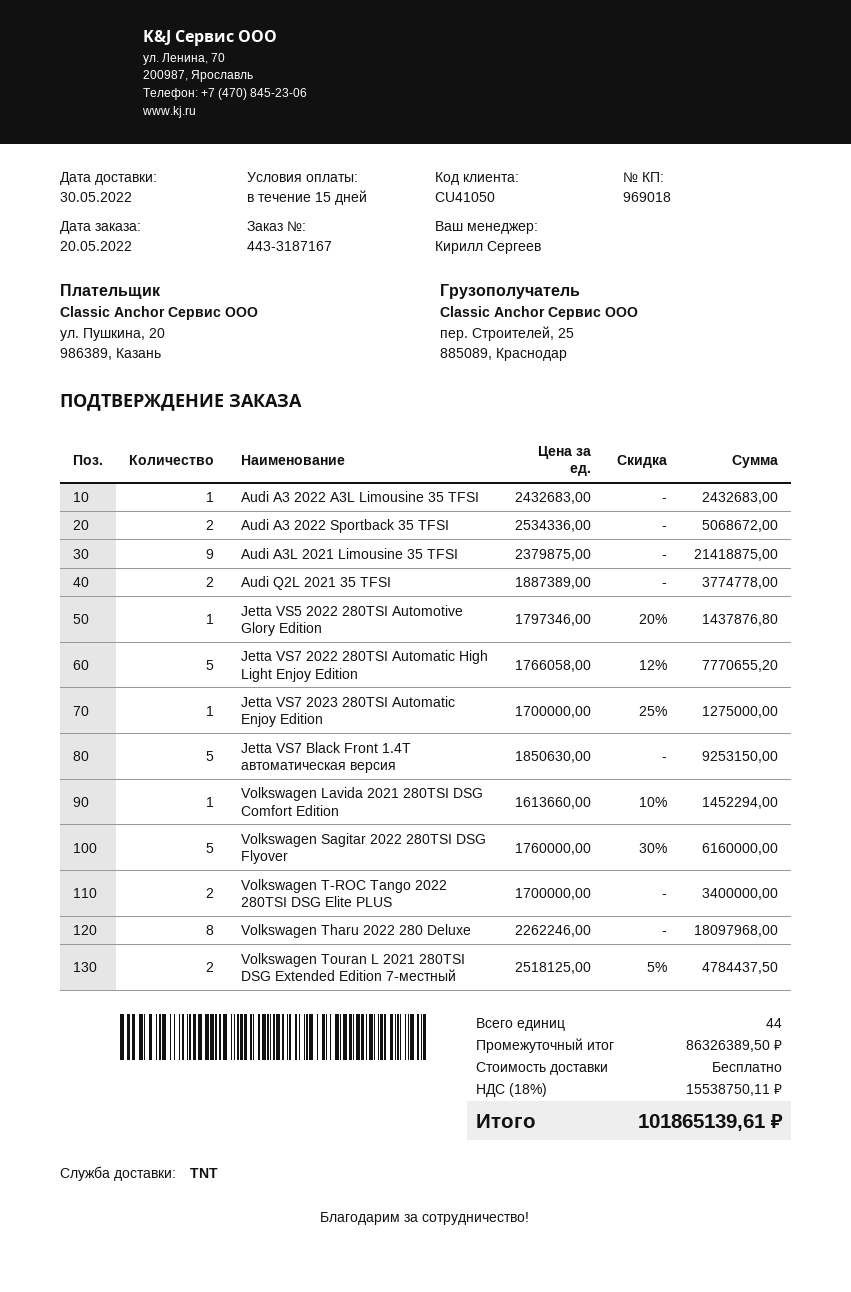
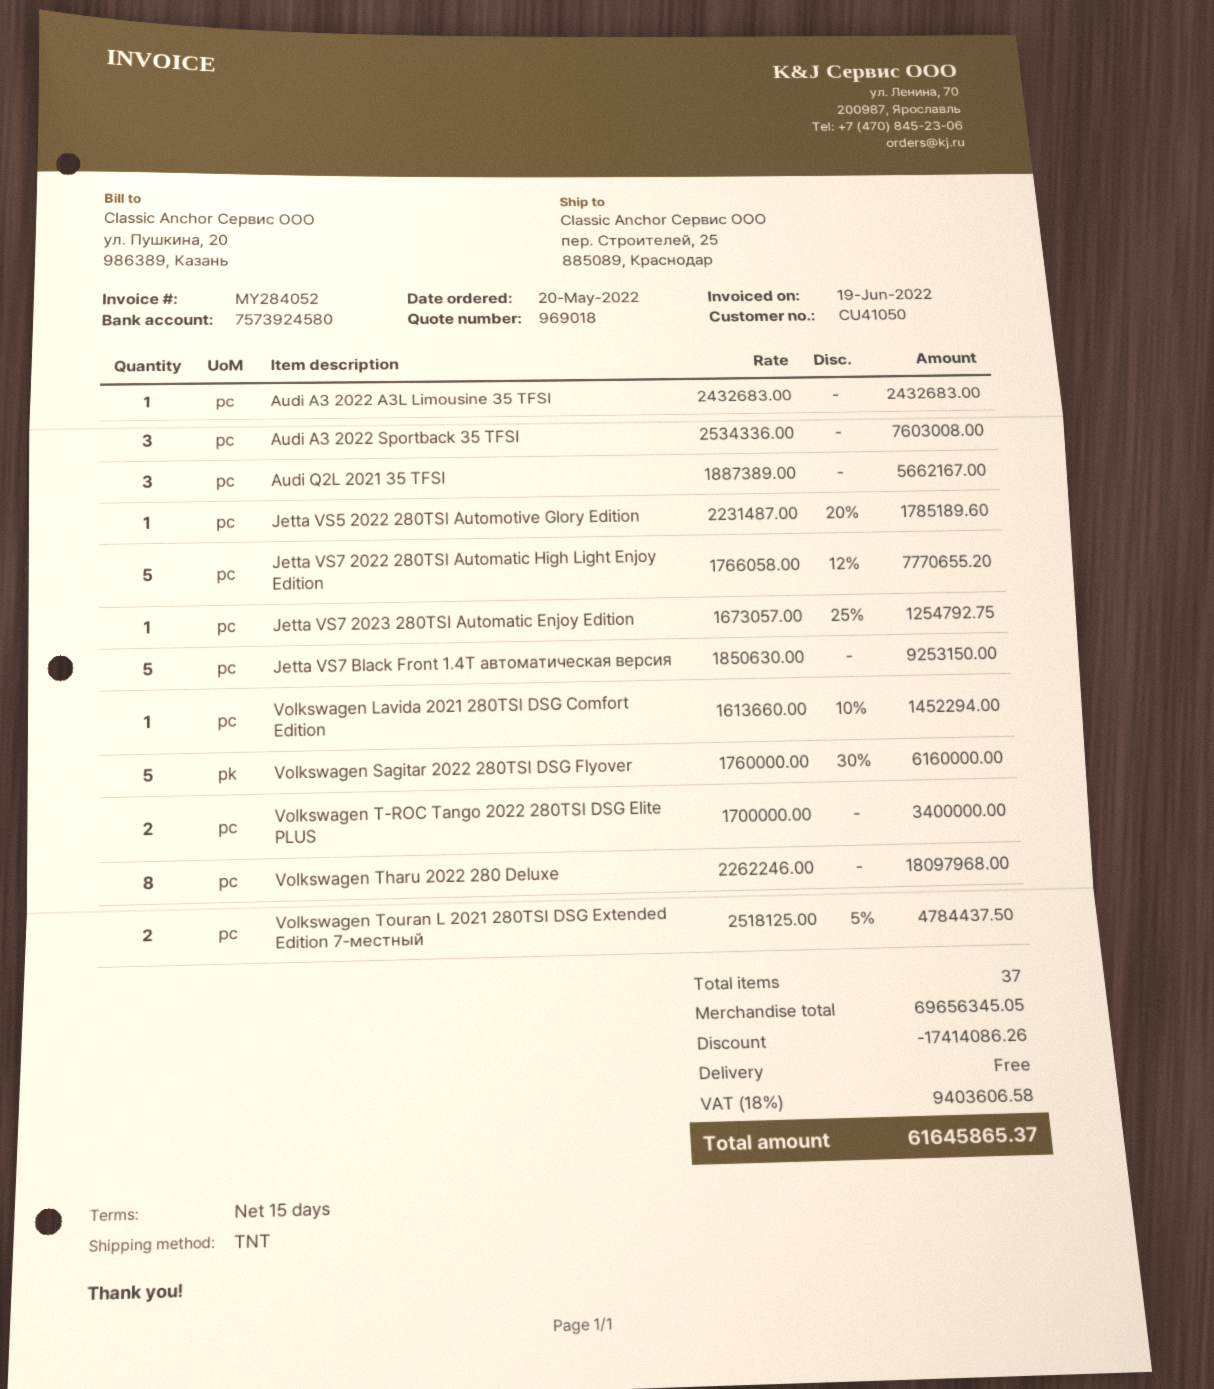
Audi A3 2022 Sportback 35 TFSI: 2 x 2534336.00 = 5068672.00 -> 3 x 2534336.00 = 7603008.00
Audi A3L 2021 Limousine 35 TFSI: 9 x 2379875.00 = 21418875.00 -> none
Audi Q2L 2021 35 TFSI: 2 x 1887389.00 = 3774778.00 -> 3 x 1887389.00 = 5662167.00
Jetta VS5 2022 280TSI Automotive Glory Edition: 1 x 1797346.00 - 20% = 1437876.80 -> 1 x 2231487.00 - 20% = 1785189.60
Jetta VS7 2023 280TSI Automatic Enjoy Edition: 1 x 1700000.00 - 25% = 1275000.00 -> 1 x 1673057.00 - 25% = 1254792.75
total quantity: 44 -> 37
subtotal: 86326389.50 -> 69656345.05
discount: none -> 17414086.26
tax: 18% = 15538750.11 -> 18% = 9403606.58
total: 101865139.61 -> 61645865.37

